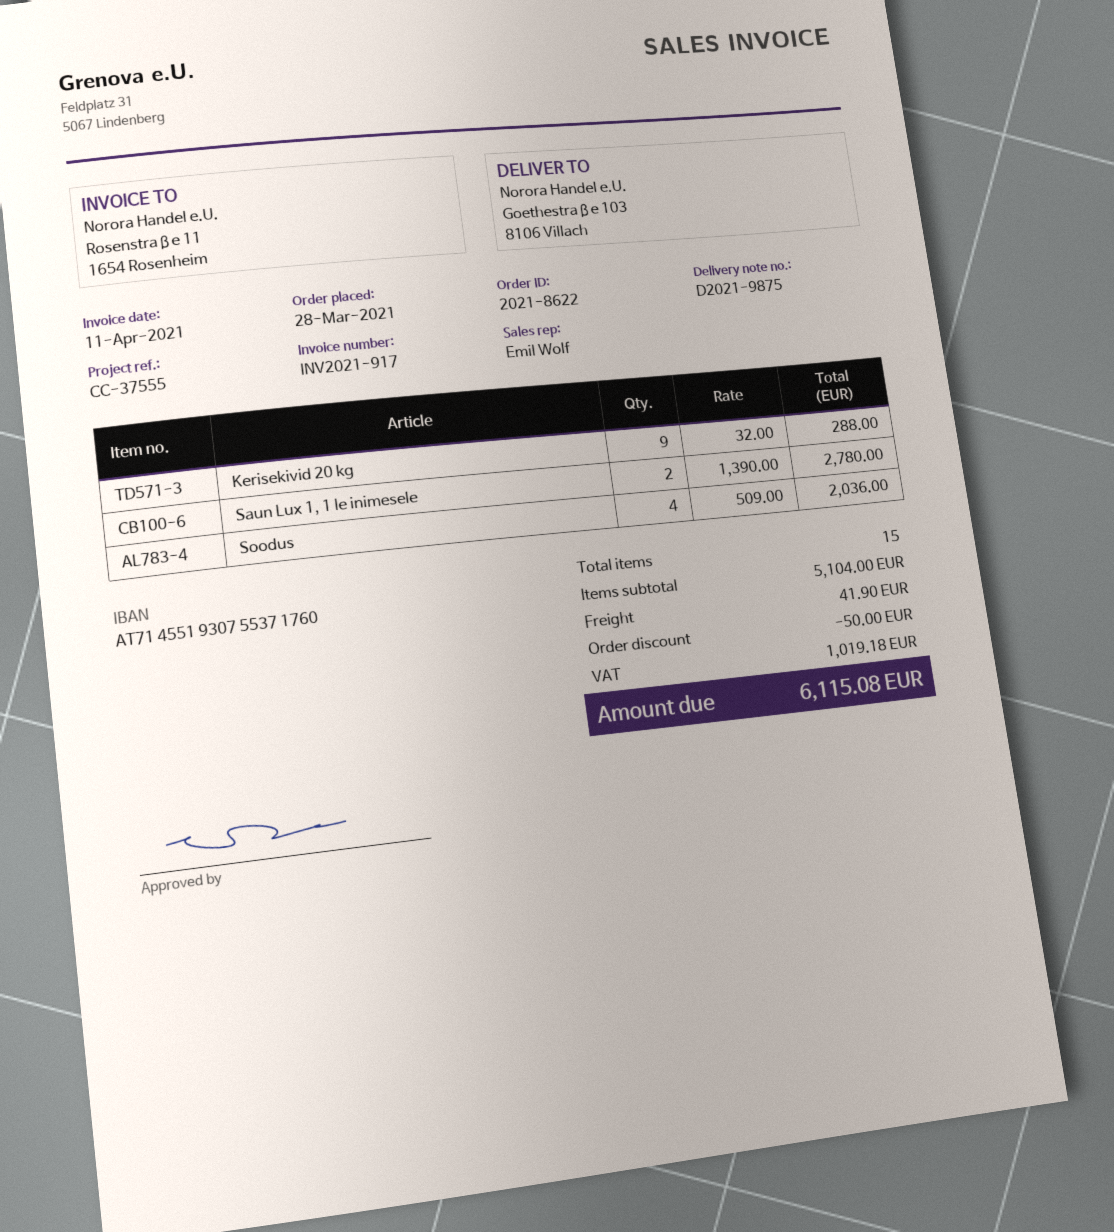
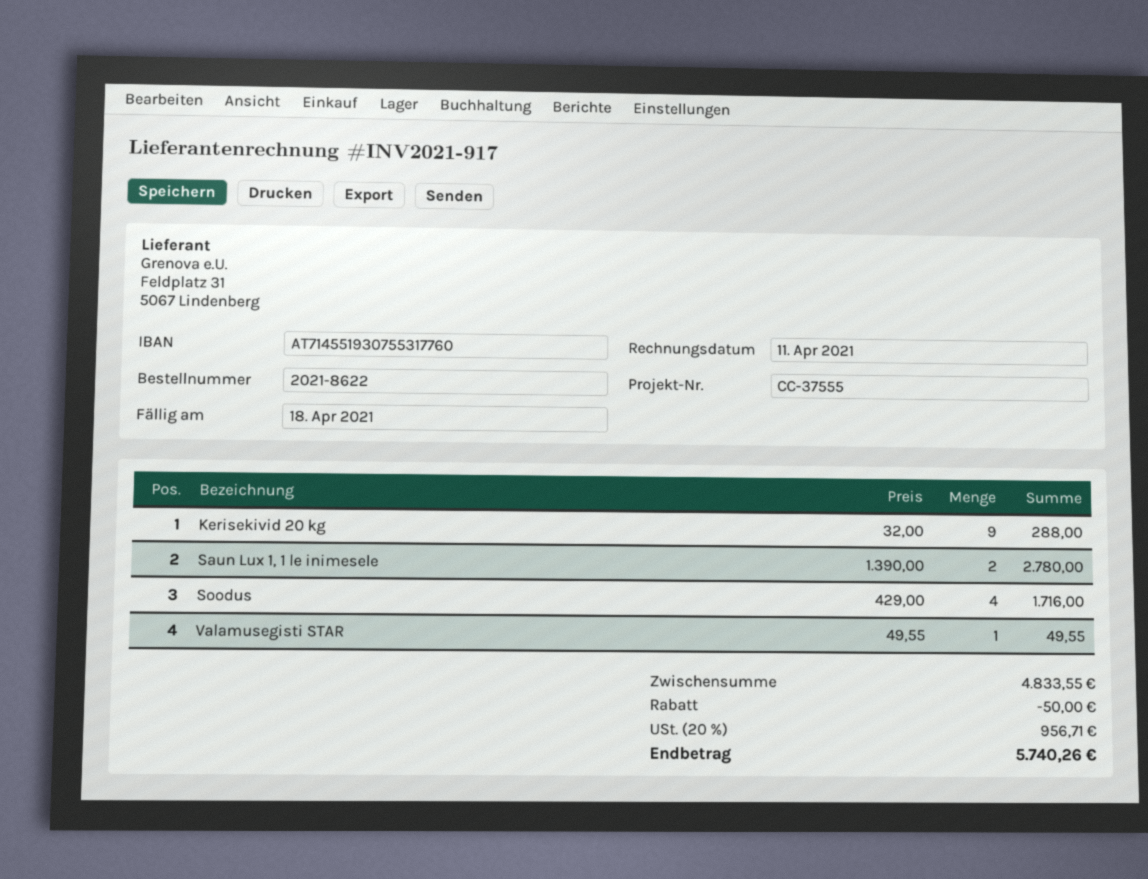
bank account: AT714551930755371760 -> AT714551930755317760
Soodus: 4 x 509.00 = 2036.00 -> 4 x 429.00 = 1716.00
Valamusegisti STAR: none -> 1 x 49.55 = 49.55
subtotal: 5104.00 -> 4833.55
shipping: 41.90 -> none
tax: 1019.18 -> 956.71
total: 6115.08 -> 5740.26

